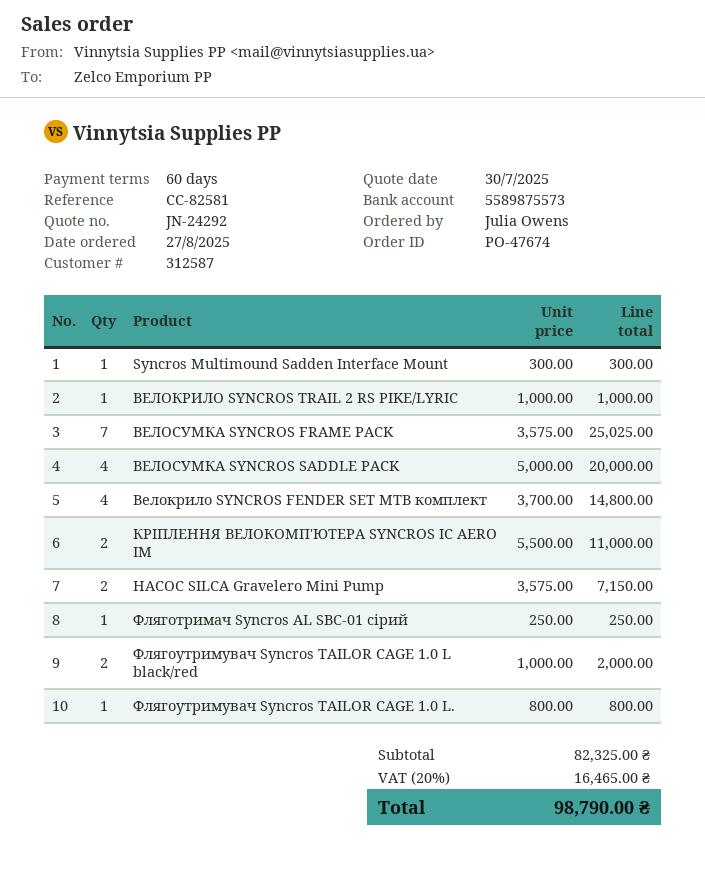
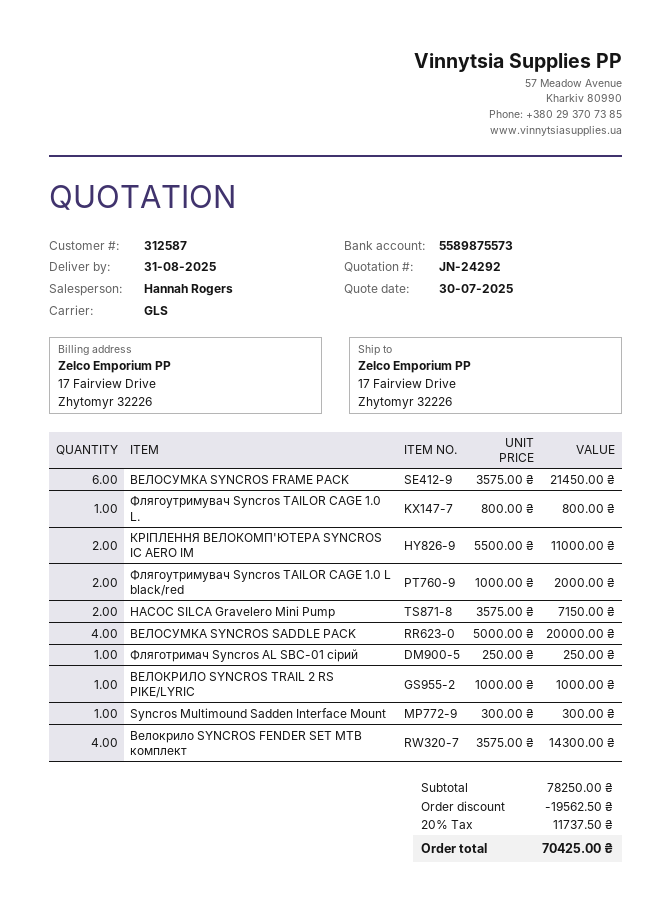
ВЕЛОСУМКА SYNCROS FRAME PACK: 7 x 3575.00 = 25025.00 -> 6 x 3575.00 = 21450.00
Велокрило SYNCROS FENDER SET MTB комплект: 4 x 3700.00 = 14800.00 -> 4 x 3575.00 = 14300.00
subtotal: 82325.00 -> 78250.00
discount: none -> 19562.50
tax: 20% = 16465.00 -> 20% = 11737.50
total: 98790.00 -> 70425.00

